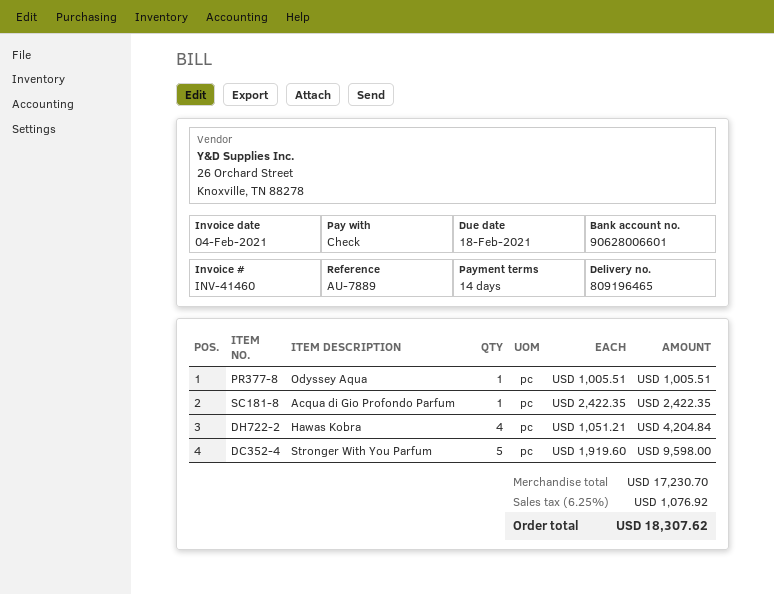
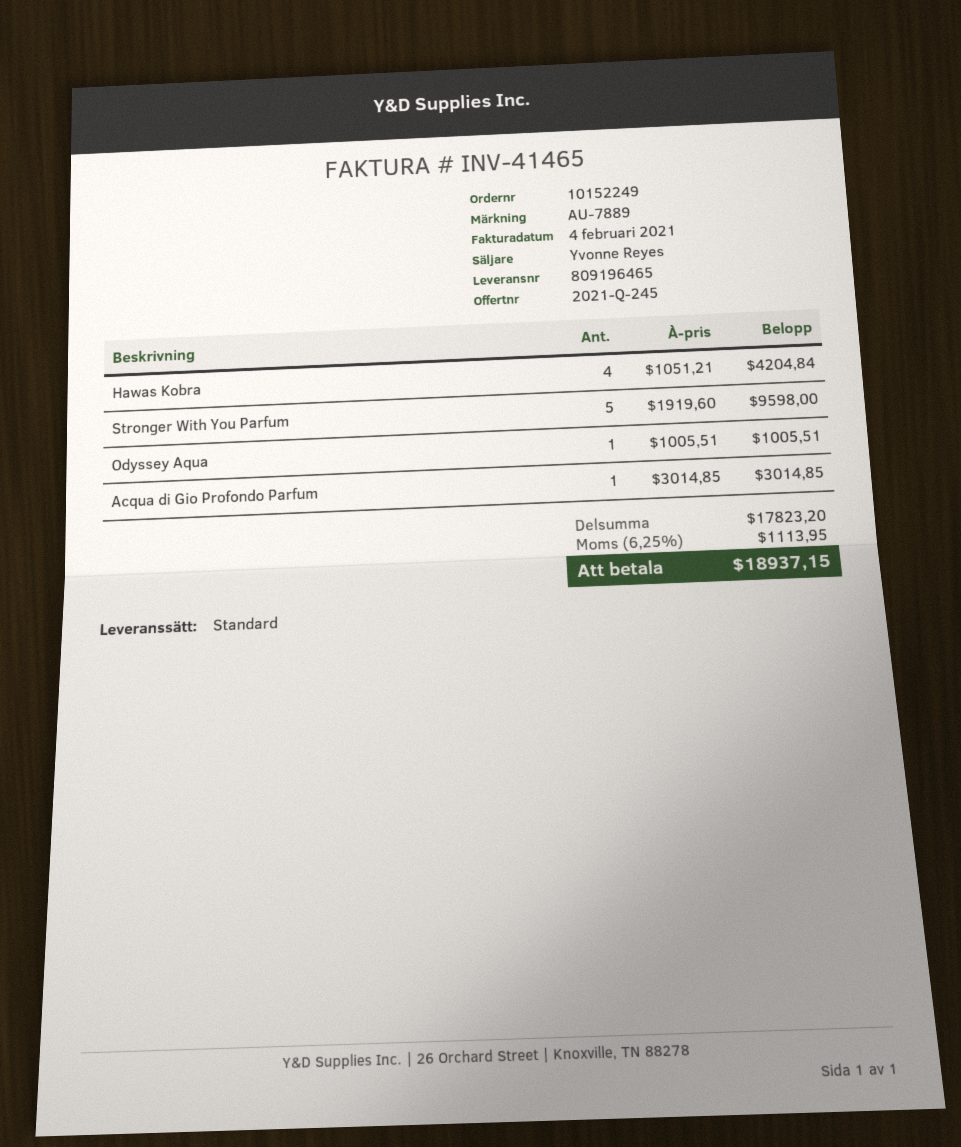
invoice number: INV-41460 -> INV-41465
Acqua di Gio Profondo Parfum: 1 x 2422.35 = 2422.35 -> 1 x 3014.85 = 3014.85
subtotal: 17230.70 -> 17823.20
tax: 6.25% = 1076.92 -> 6.25% = 1113.95
total: 18307.62 -> 18937.15

